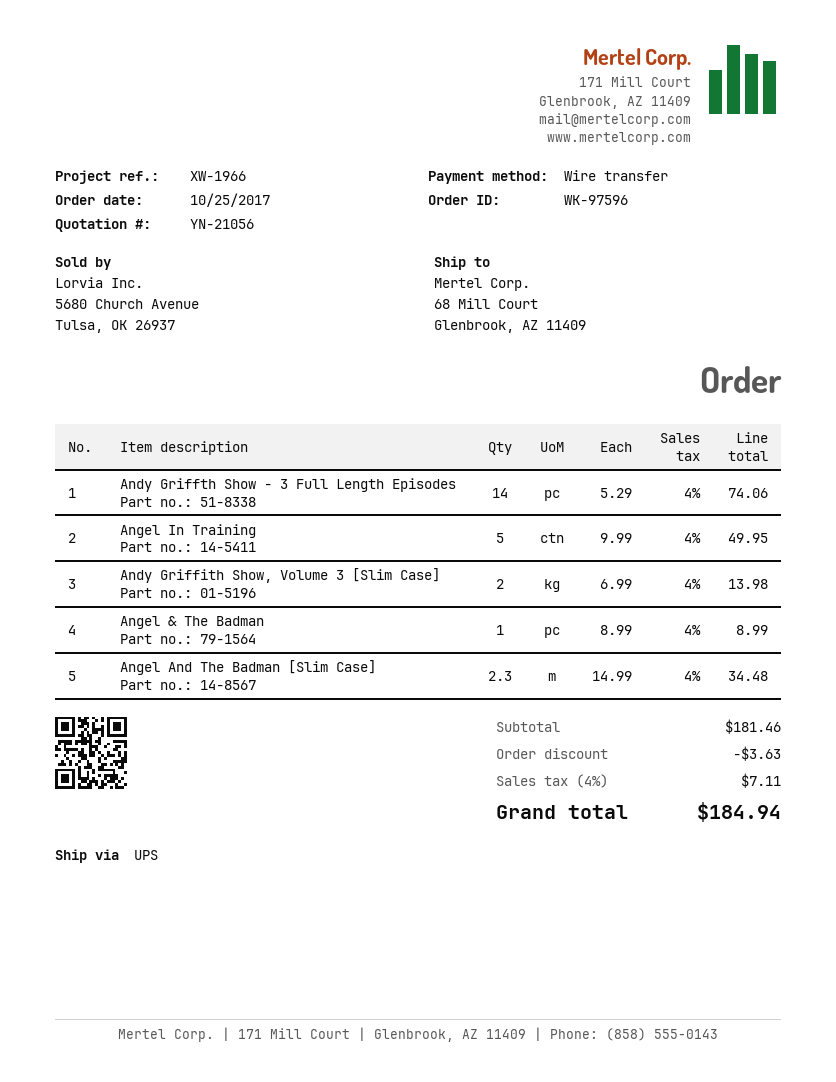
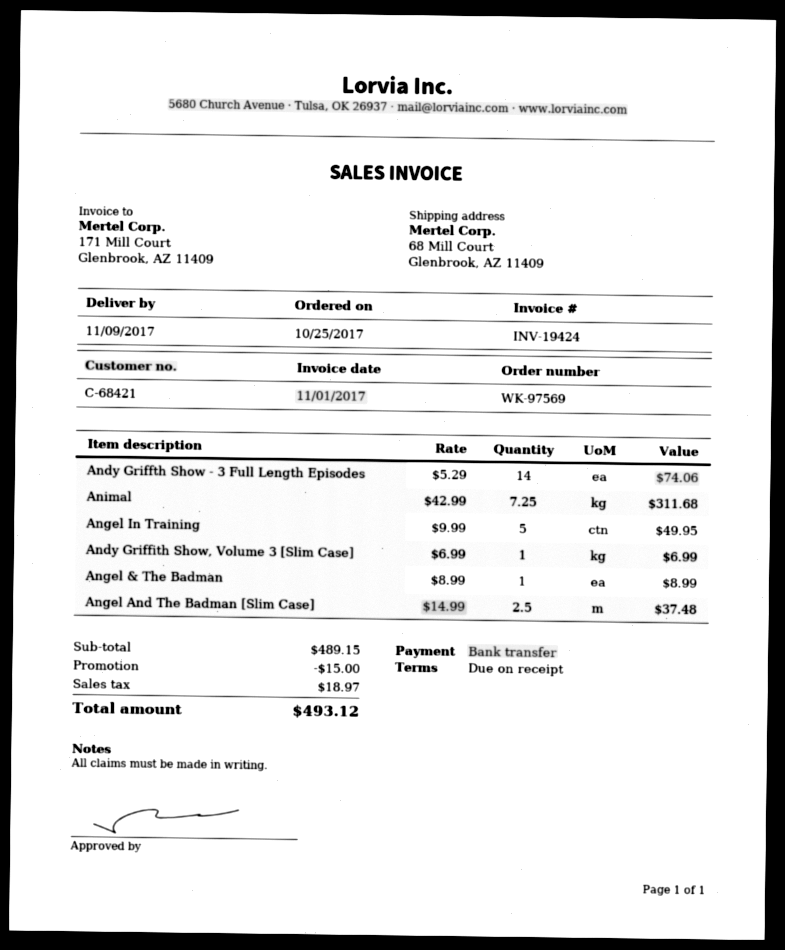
order number: WK-97596 -> WK-97569
Andy Griffith Show, Volume 3 [Slim Case]: 2 x 6.99 = 13.98 -> 1 x 6.99 = 6.99
Angel And The Badman [Slim Case]: 2.3 x 14.99 = 34.48 -> 2.5 x 14.99 = 37.48
Animal: none -> 7.25 x 42.99 = 311.68
subtotal: 181.46 -> 489.15
discount: 3.63 -> 15.00
tax: 7.11 -> 18.97
total: 184.94 -> 493.12

